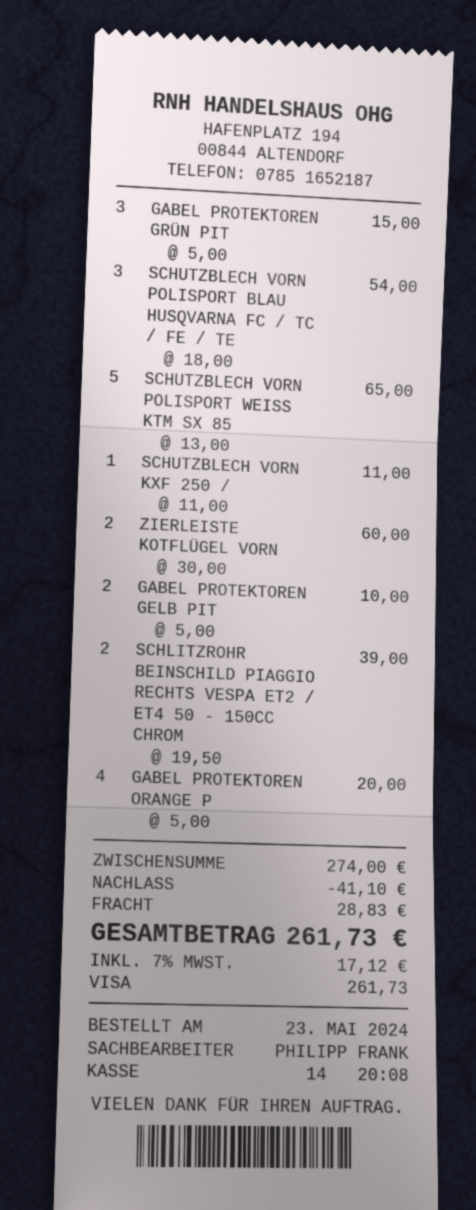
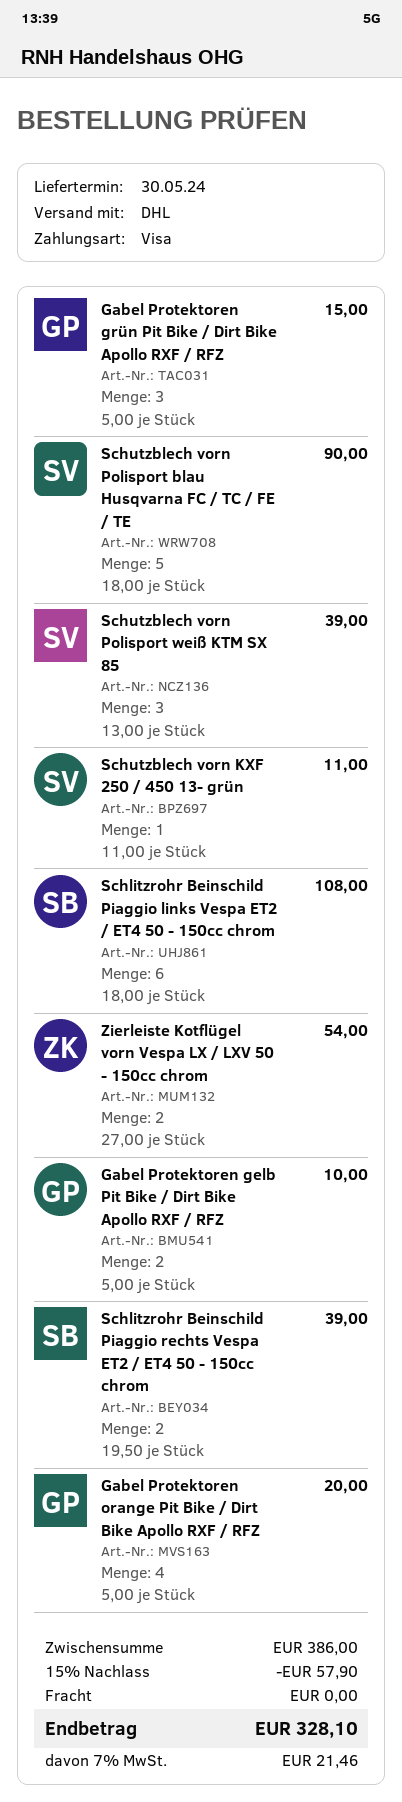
SCHUTZBLECH VORN POLISPORT BLAU HUSQVARNA FC / TC / FE / TE: 3 x 18.00 = 54.00 -> 5 x 18.00 = 90.00
SCHUTZBLECH VORN POLISPORT WEISS KTM SX 85: 5 x 13.00 = 65.00 -> 3 x 13.00 = 39.00
ZIERLEISTE KOTFLÜGEL VORN: 2 x 30.00 = 60.00 -> 2 x 27.00 = 54.00
Schlitzrohr Beinschild Piaggio links Vespa ET2 / ET4 50 - 150cc chrom: none -> 6 x 18.00 = 108.00
subtotal: 274.00 -> 386.00
discount: 41.10 -> 57.90
shipping: 28.83 -> 0.00
tax: 7% = 17.12 -> 7% = 21.46
total: 261.73 -> 328.10

